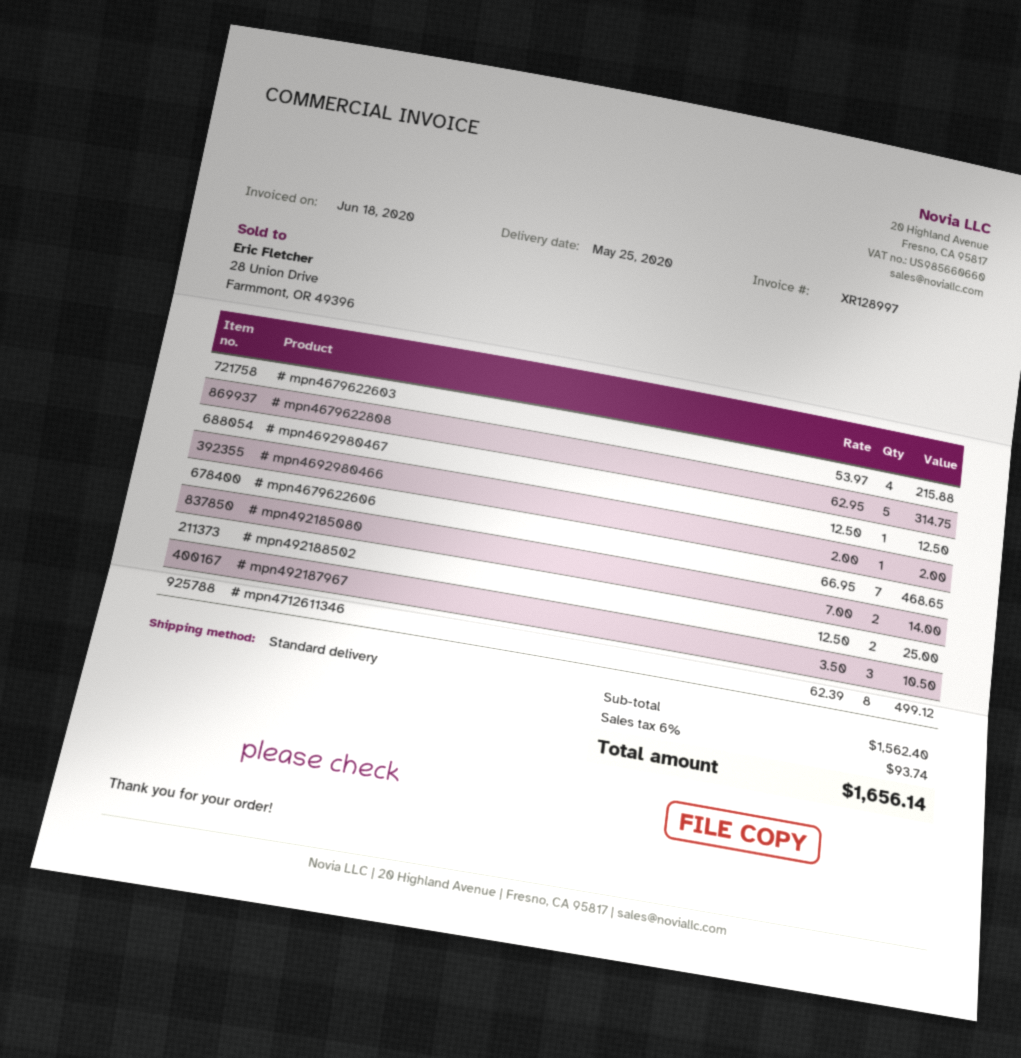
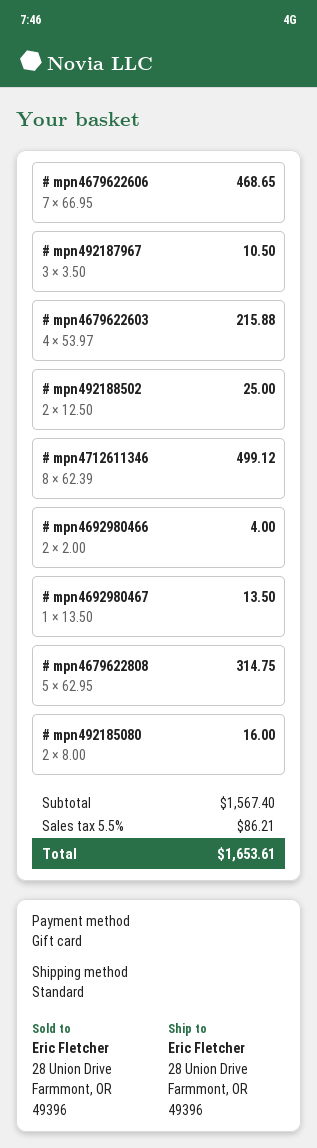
# mpn4692980467: 1 x 12.50 = 12.50 -> 1 x 13.50 = 13.50
# mpn4692980466: 1 x 2.00 = 2.00 -> 2 x 2.00 = 4.00
# mpn492185080: 2 x 7.00 = 14.00 -> 2 x 8.00 = 16.00
subtotal: 1562.40 -> 1567.40
tax: 6% = 93.74 -> 5.5% = 86.21
total: 1656.14 -> 1653.61

